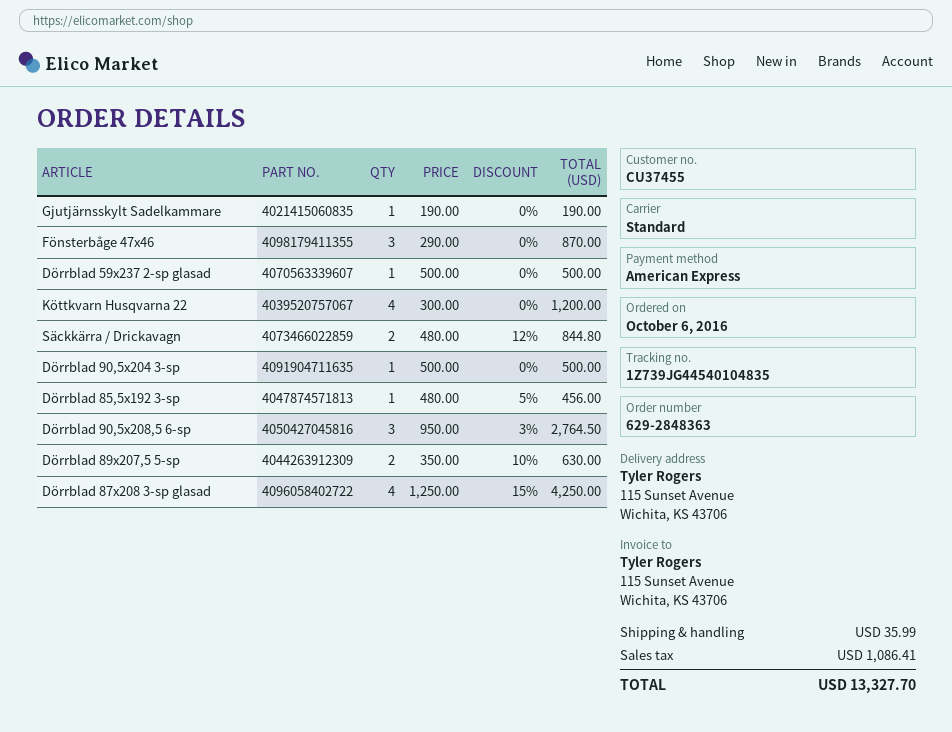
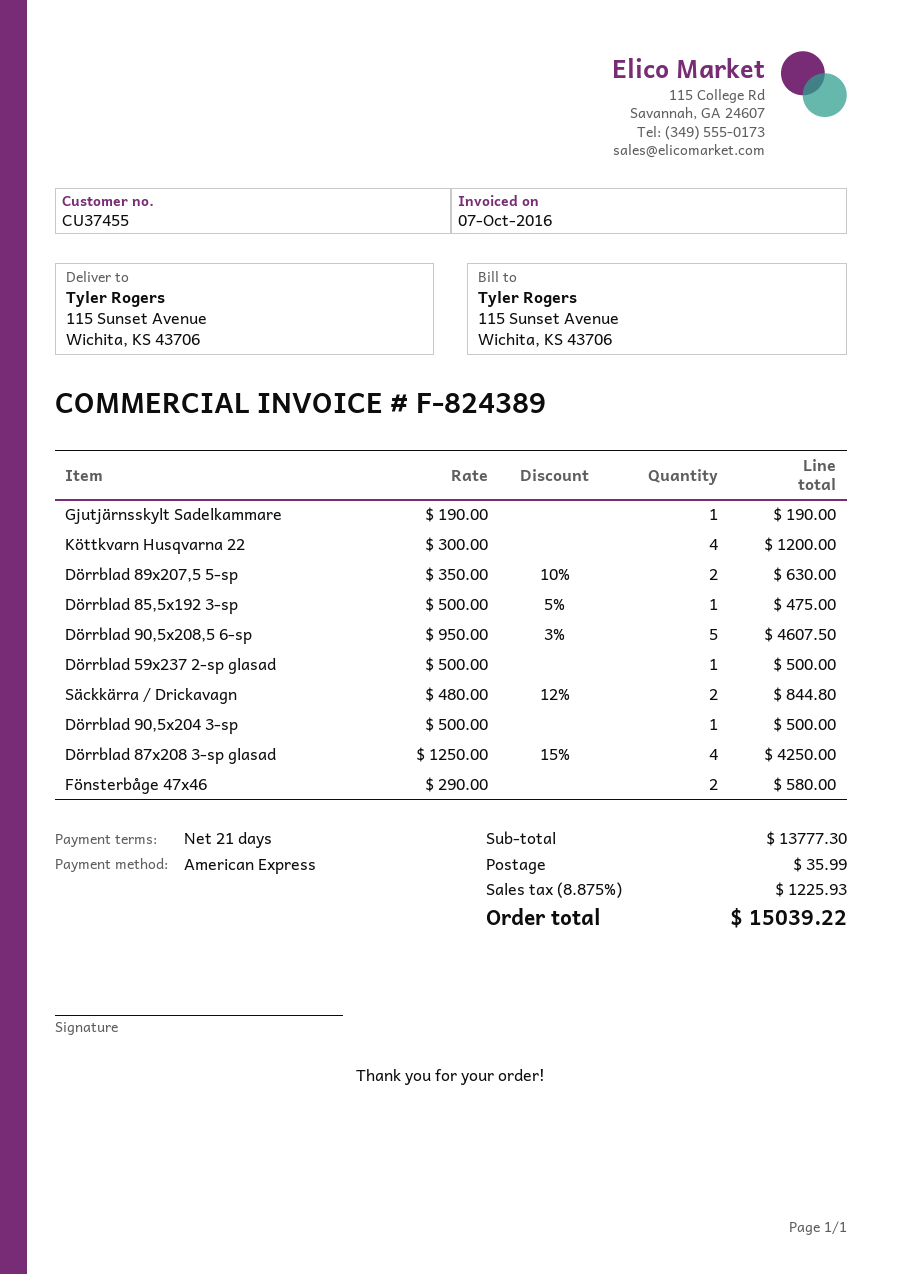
Fönsterbåge 47x46: 3 x 290.00 = 870.00 -> 2 x 290.00 = 580.00
Dörrblad 85,5x192 3-sp: 1 x 480.00 - 5% = 456.00 -> 1 x 500.00 - 5% = 475.00
Dörrblad 90,5x208,5 6-sp: 3 x 950.00 - 3% = 2764.50 -> 5 x 950.00 - 3% = 4607.50
tax: 1086.41 -> 1225.93
total: 13327.70 -> 15039.22

